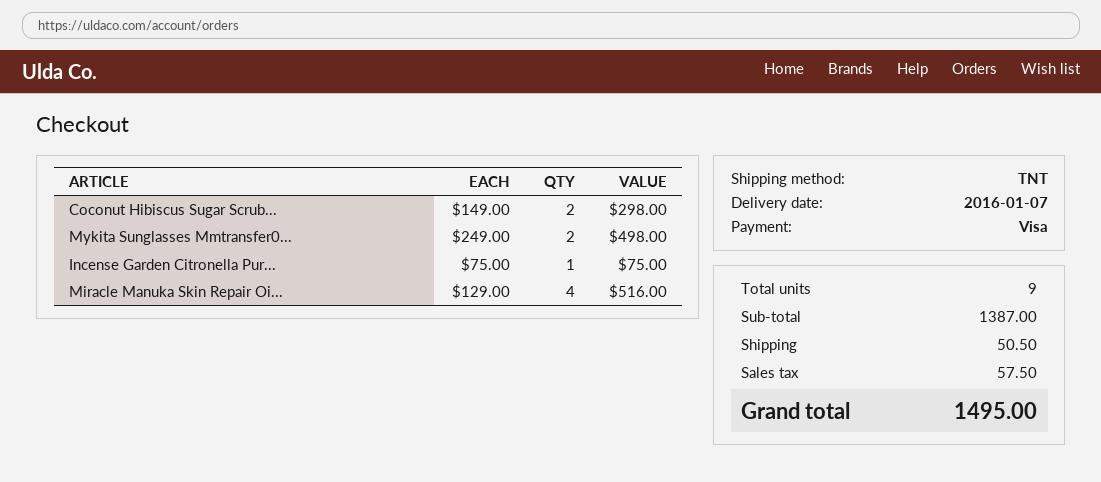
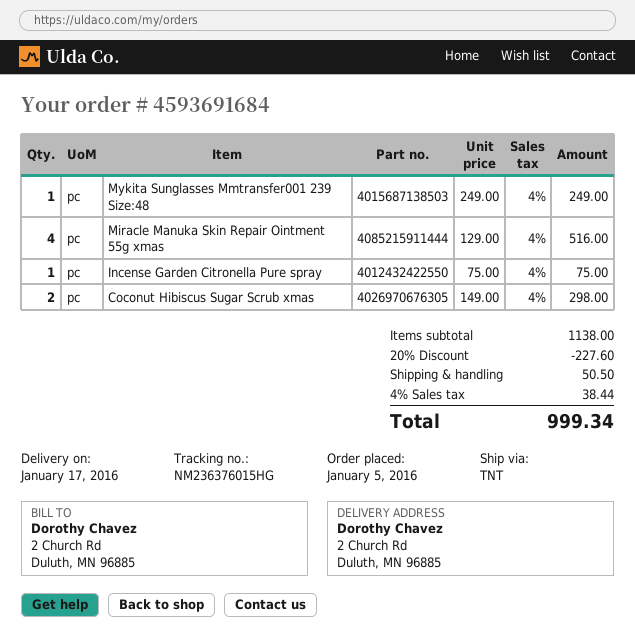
delivery date: 2016-01-07 -> 2016-01-17
Mykita Sunglasses Mmtransfer0...: 2 x 249.00 = 498.00 -> 1 x 249.00 = 249.00
subtotal: 1387.00 -> 1138.00
discount: none -> 20% = 227.60
tax: 57.50 -> 38.44
total: 1495.00 -> 999.34

